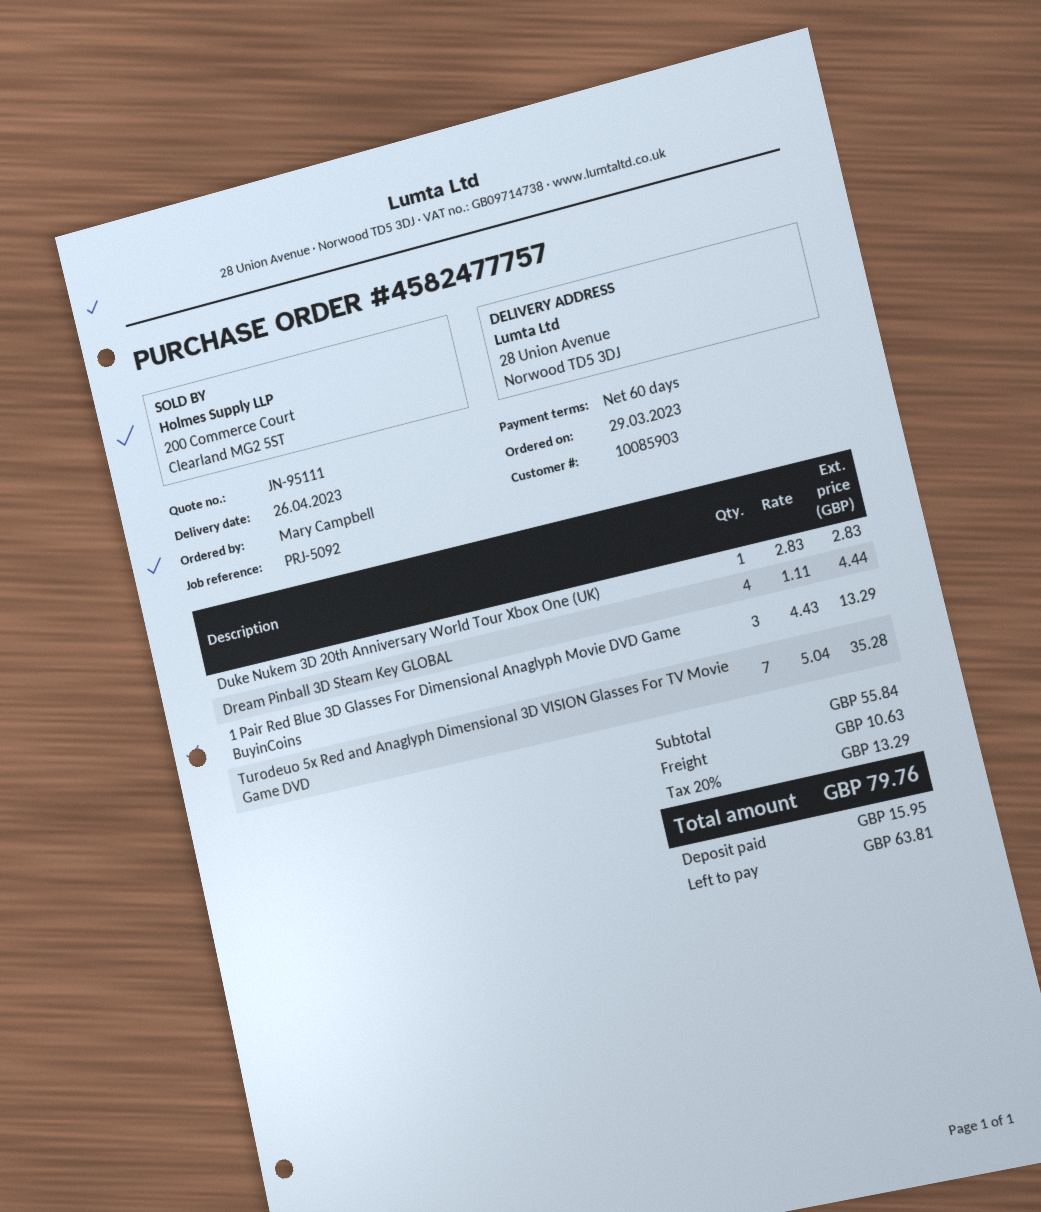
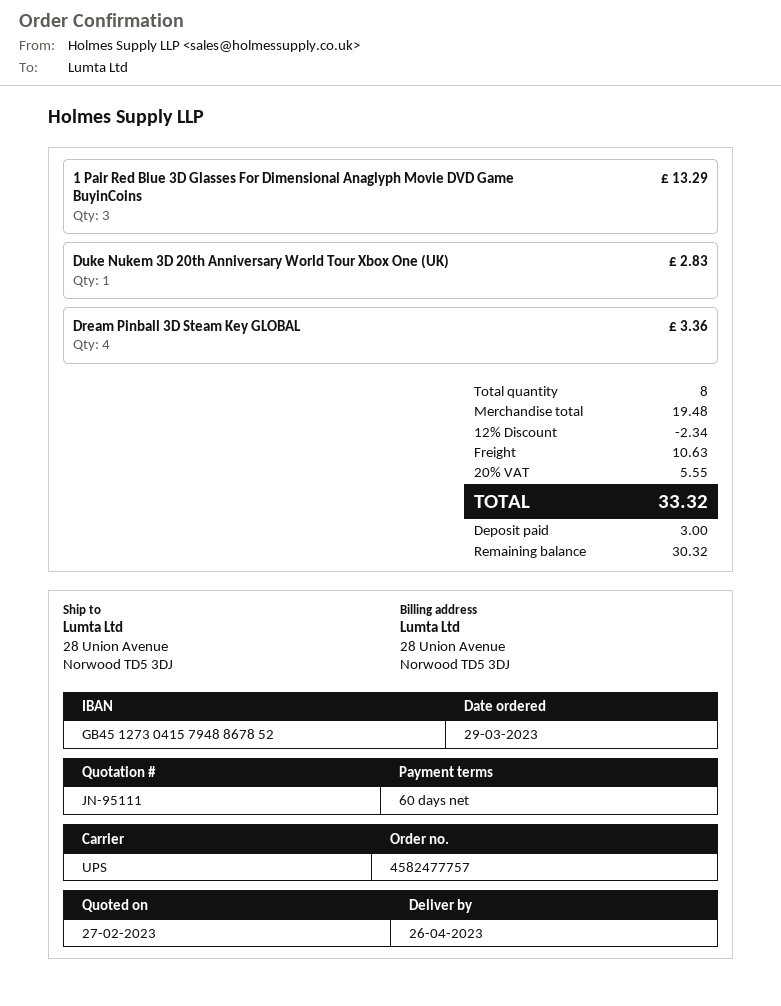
Dream Pinball 3D Steam Key GLOBAL: 4 for 4.44 -> 4 for 3.36
Turodeuo 5x Red and Anaglyph Dimensional 3D VISION Glasses For TV Movie Game DVD: 7 for 35.28 -> none
subtotal: 55.84 -> 19.48
discount: none -> 12% = 2.34
tax: 20% = 13.29 -> 20% = 5.55
total: 79.76 -> 33.32
deposit: 15.95 -> 3.00
balance: 63.81 -> 30.32

